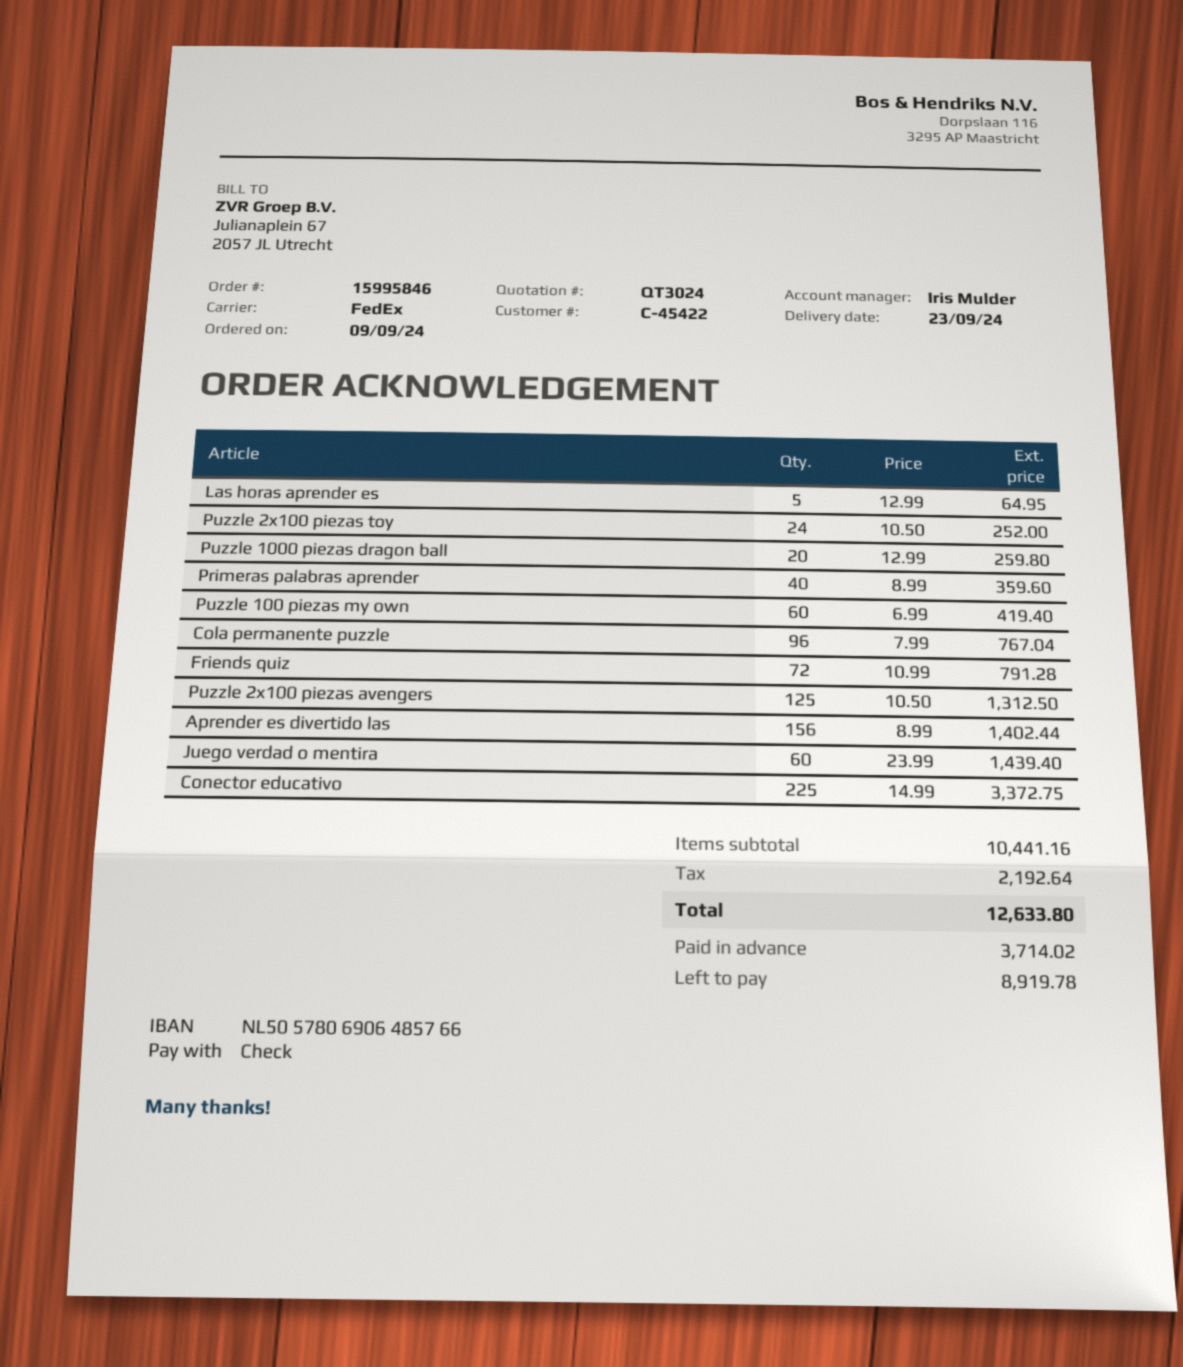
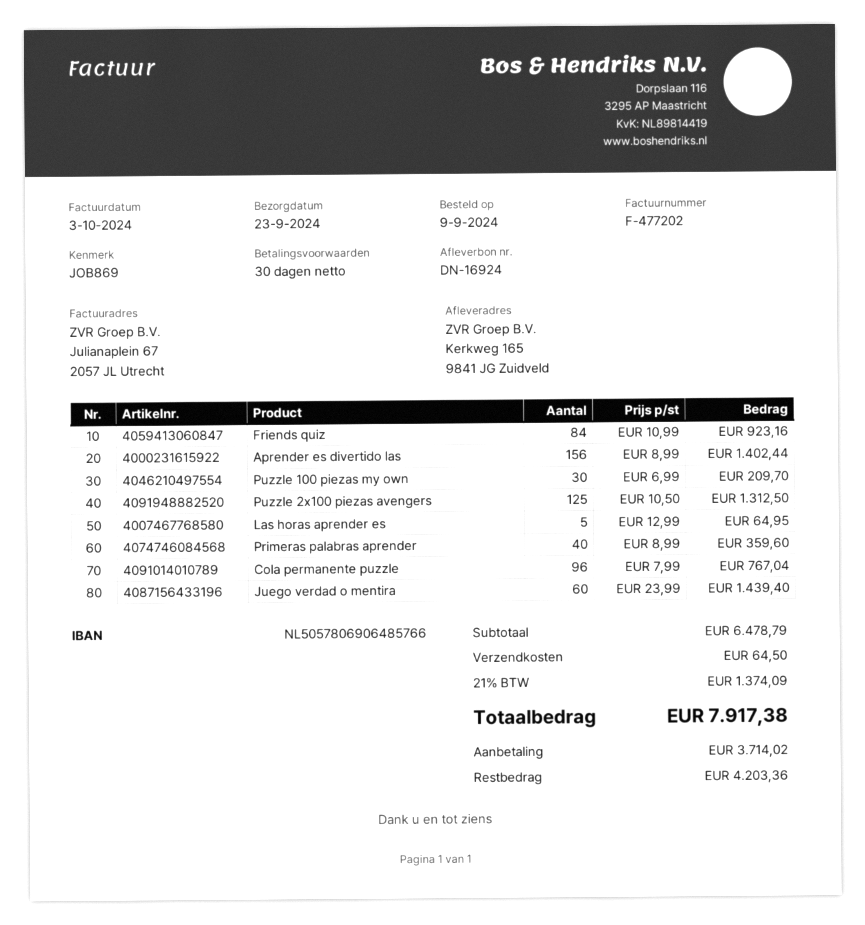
Puzzle 2x100 piezas toy: 24 x 10.50 = 252.00 -> none
Puzzle 1000 piezas dragon ball: 20 x 12.99 = 259.80 -> none
Puzzle 100 piezas my own: 60 x 6.99 = 419.40 -> 30 x 6.99 = 209.70
Friends quiz: 72 x 10.99 = 791.28 -> 84 x 10.99 = 923.16
Conector educativo: 225 x 14.99 = 3372.75 -> none
subtotal: 10441.16 -> 6478.79
shipping: none -> 64.50
tax: 2192.64 -> 1374.09
total: 12633.80 -> 7917.38
balance: 8919.78 -> 4203.36

